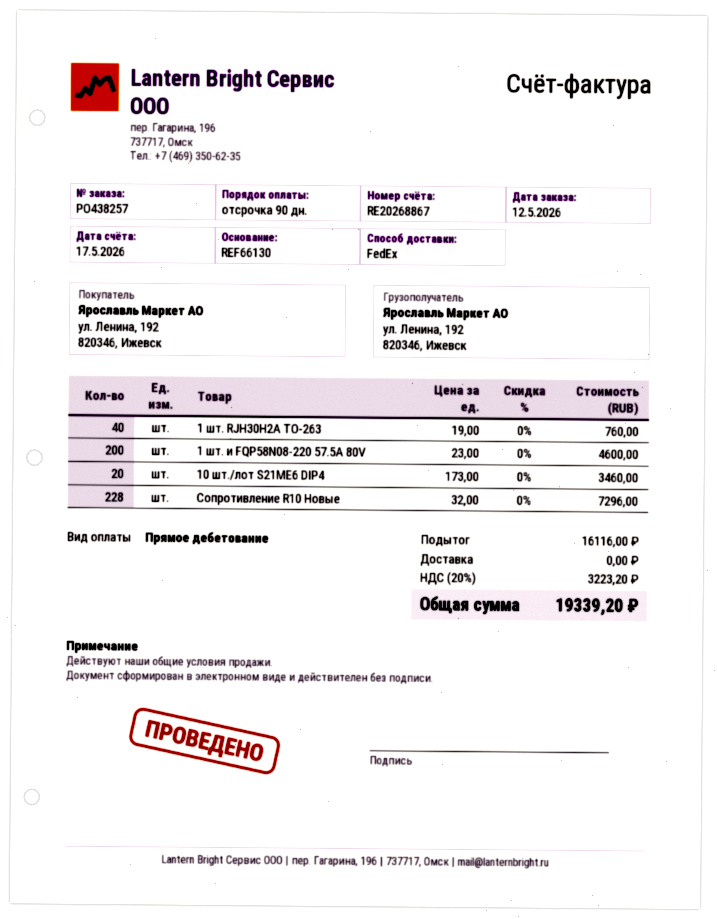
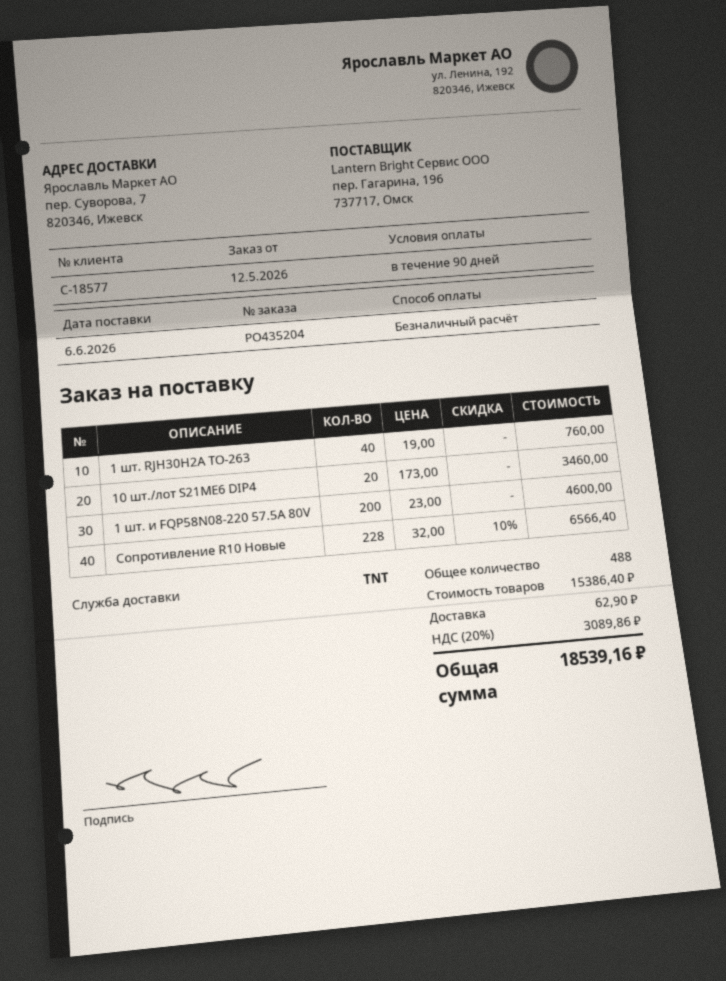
order number: PO438257 -> PO435204
payment method: direct debit -> bank transfer
shipping method: FedEx -> TNT
ship to: ул. Ленина, 192, 820346, Ижевск -> пер. Суворова, 7, 820346, Ижевск
Сопротивление R10 Новые: 228 x 32.00 = 7296.00 -> 228 x 32.00 - 10% = 6566.40
subtotal: 16116.00 -> 15386.40
shipping: 0.00 -> 62.90
tax: 20% = 3223.20 -> 20% = 3089.86
total: 19339.20 -> 18539.16

